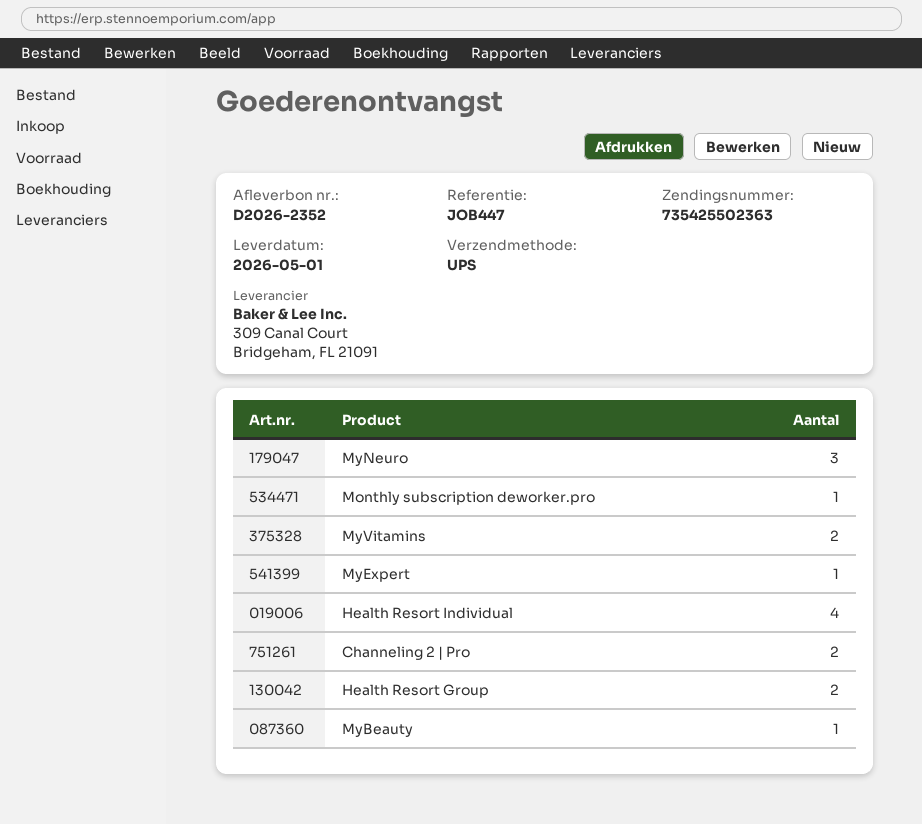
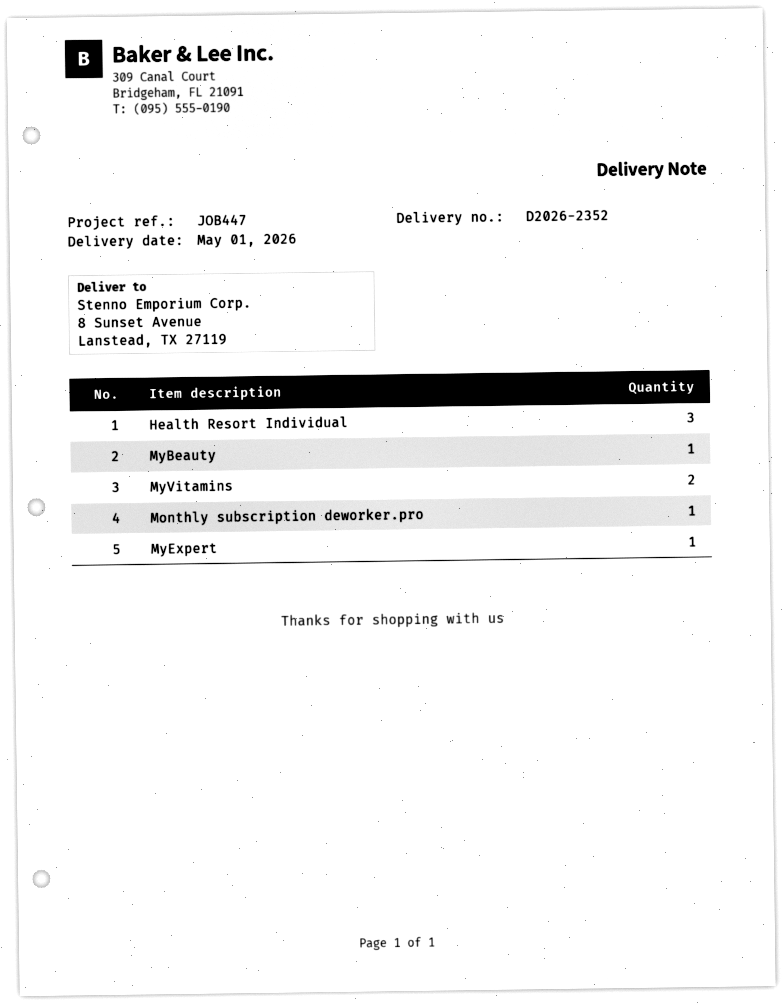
MyNeuro: 3 -> none
Health Resort Individual: 4 -> 3
Channeling 2 | Pro: 2 -> none
Health Resort Group: 2 -> none

